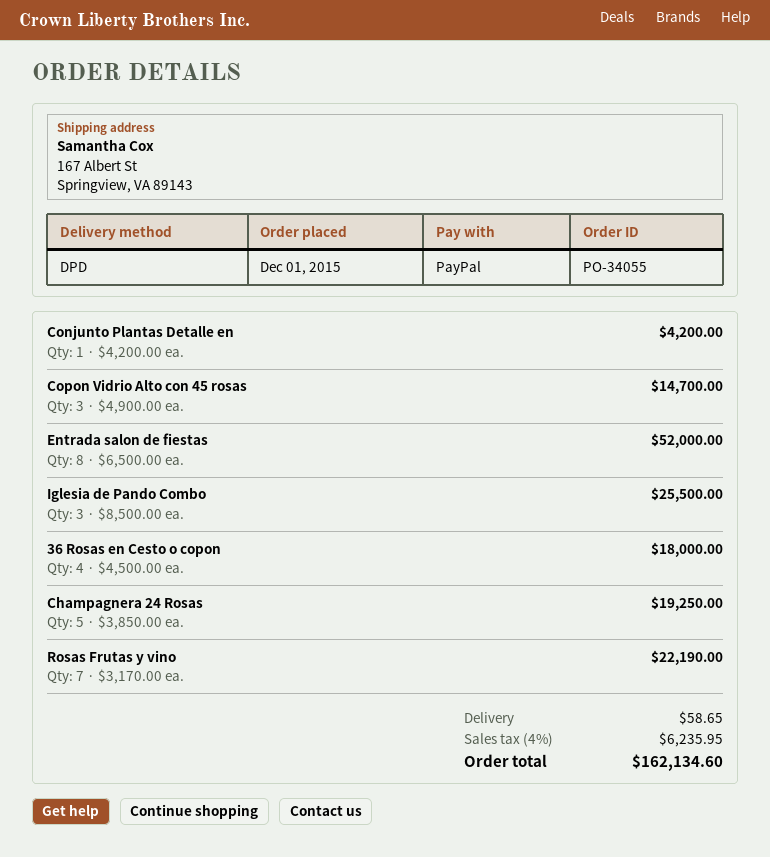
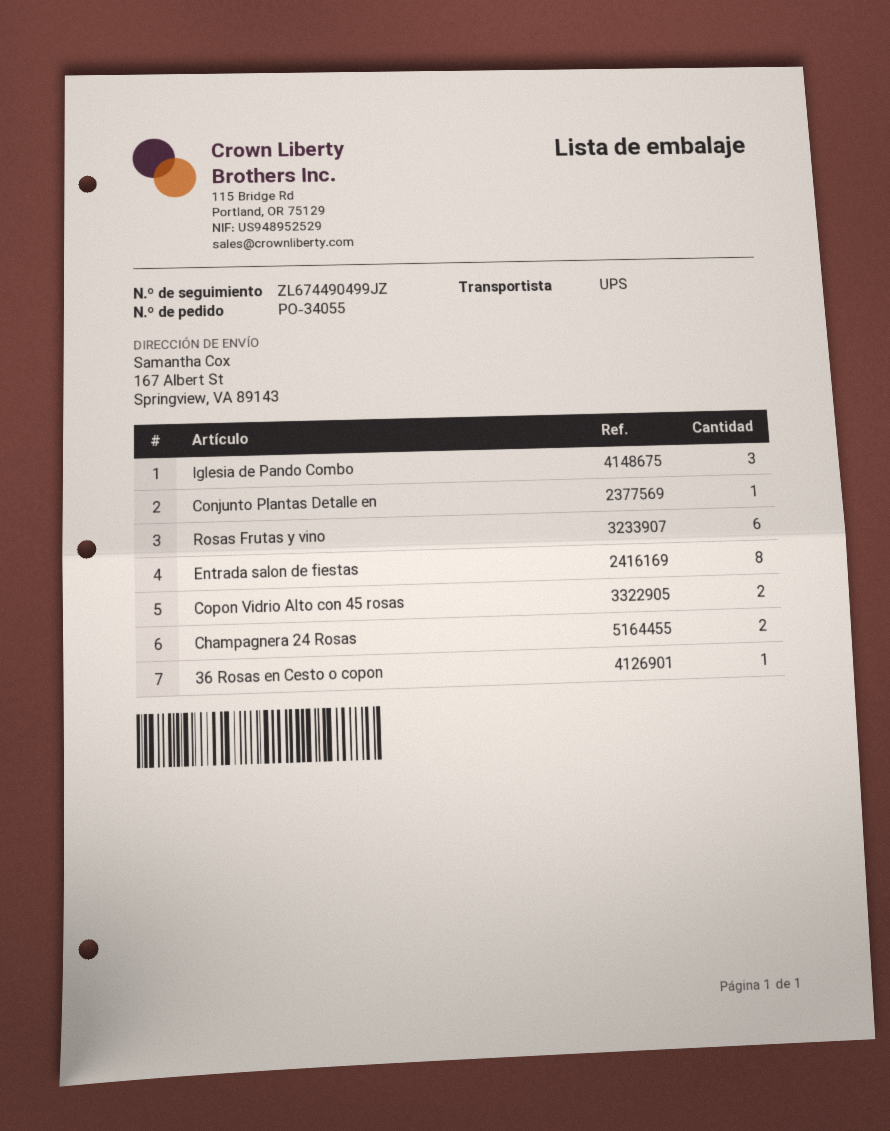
shipping method: DPD -> UPS
Copon Vidrio Alto con 45 rosas: 3 -> 2
36 Rosas en Cesto o copon: 4 -> 1
Champagnera 24 Rosas: 5 -> 2
Rosas Frutas y vino: 7 -> 6

